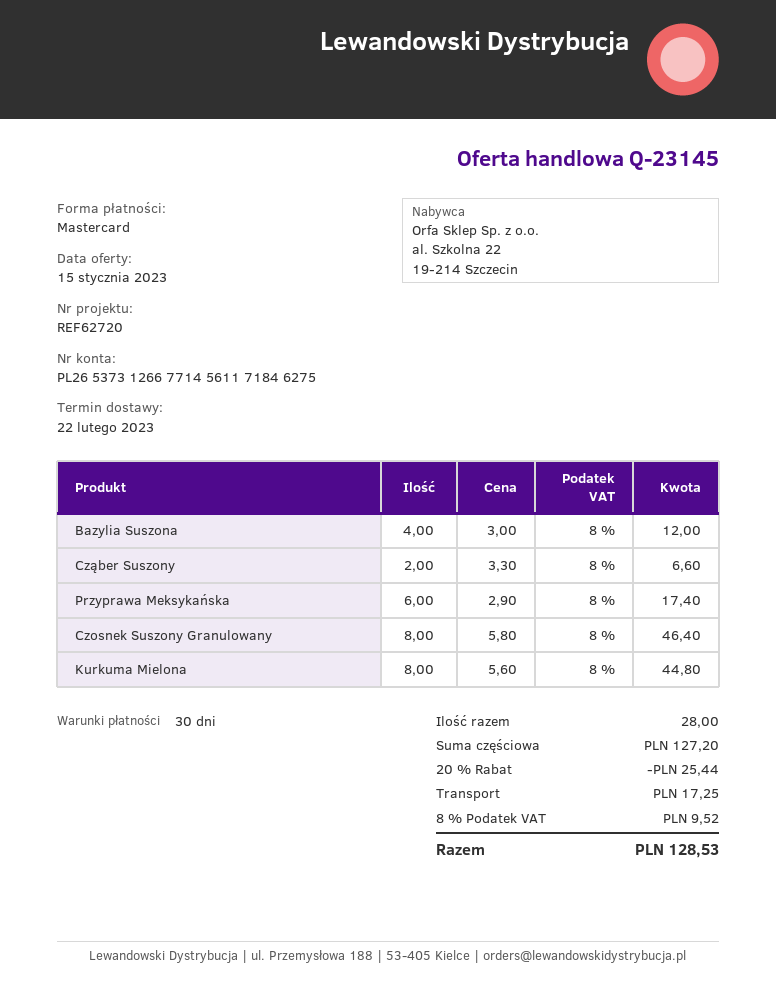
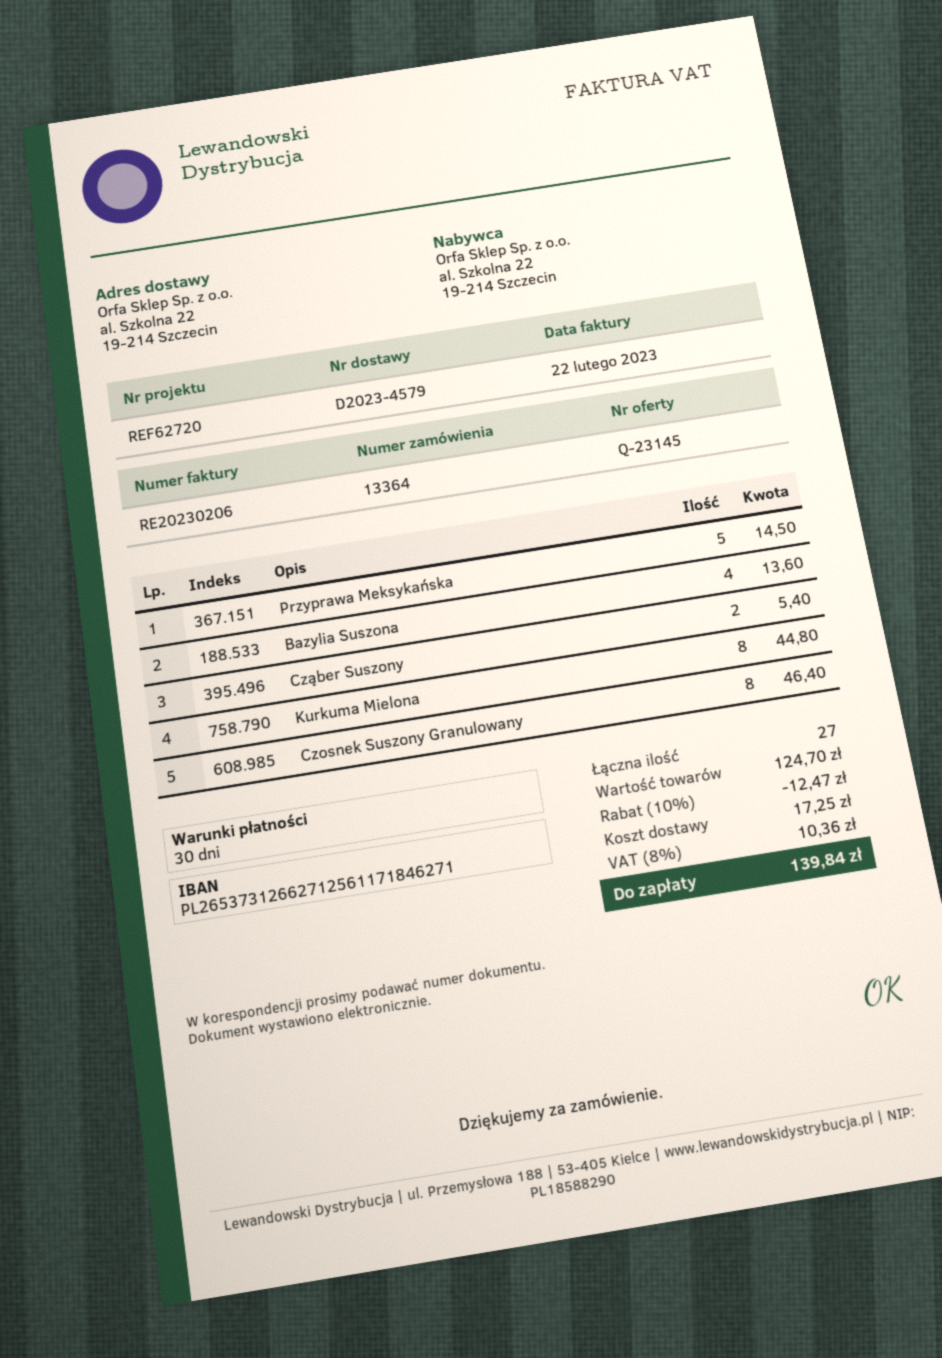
bank account: PL26537312667714561171846275 -> PL26537312662712561171846271
Bazylia Suszona: 4 for 12.00 -> 4 for 13.60
Cząber Suszony: 2 for 6.60 -> 2 for 5.40
Przyprawa Meksykańska: 6 for 17.40 -> 5 for 14.50
total quantity: 28 -> 27
subtotal: 127.20 -> 124.70
discount: 20% = 25.44 -> 10% = 12.47
tax: 8% = 9.52 -> 8% = 10.36
total: 128.53 -> 139.84

